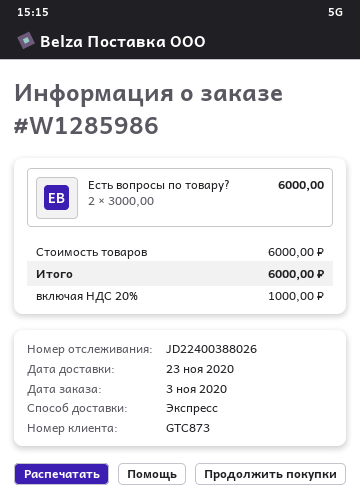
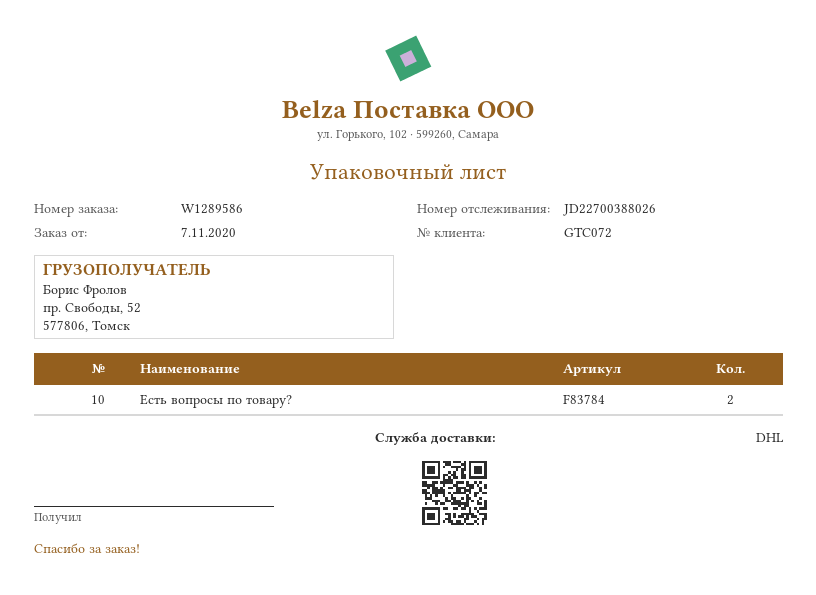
order number: W1285986 -> W1289586
order date: 2020-11-03 -> 2020-11-07
customer number: GTC873 -> GTC072
shipping method: express -> DHL
tracking number: JD22400388026 -> JD22700388026

